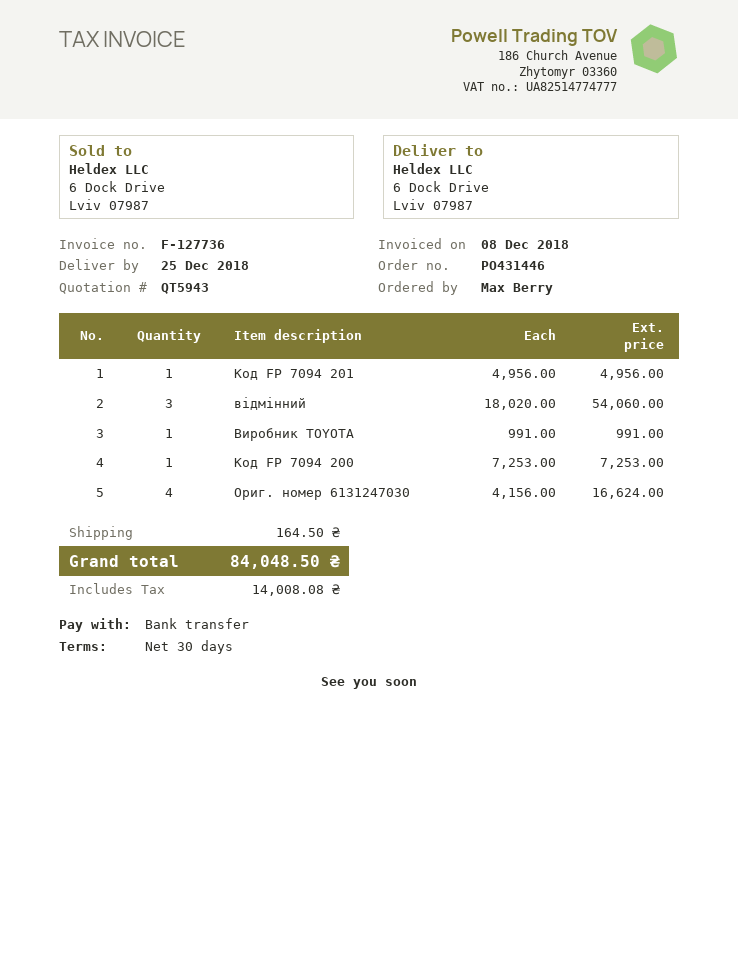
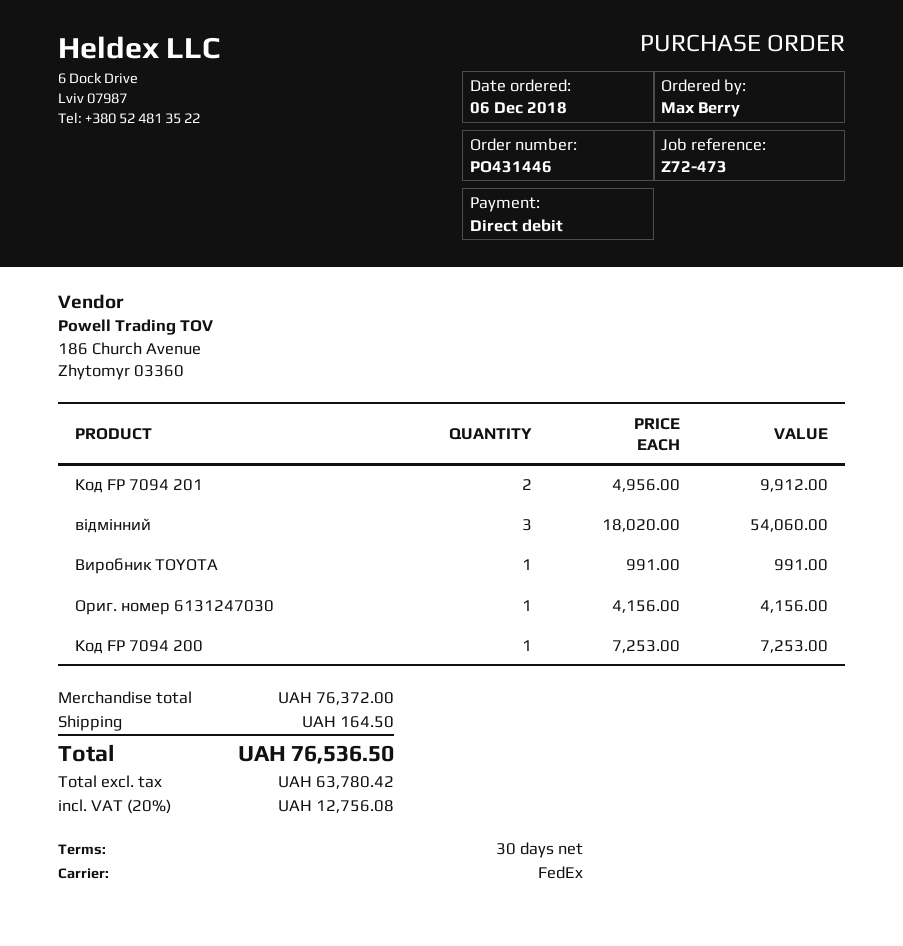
payment method: bank transfer -> direct debit
Код FP 7094 201: 1 x 4956.00 = 4956.00 -> 2 x 4956.00 = 9912.00
Ориг. номер 6131247030: 4 x 4156.00 = 16624.00 -> 1 x 4156.00 = 4156.00
tax: 14008.08 -> 12756.08
total: 84048.50 -> 76536.50

